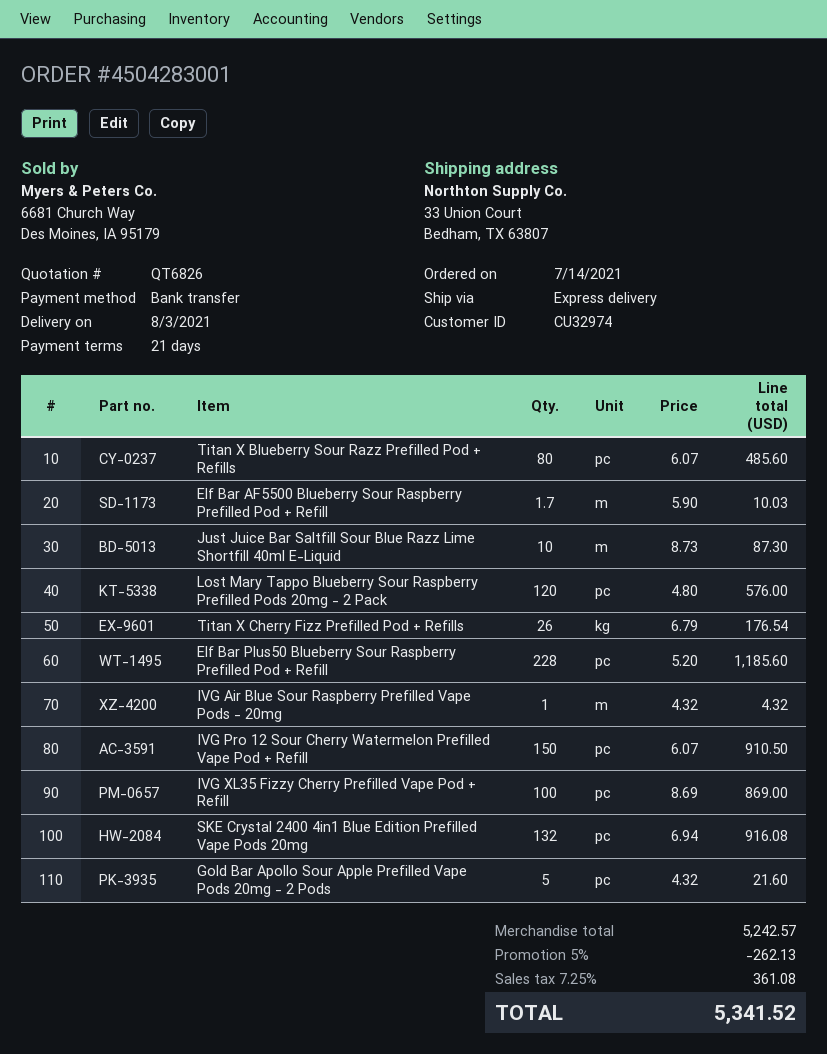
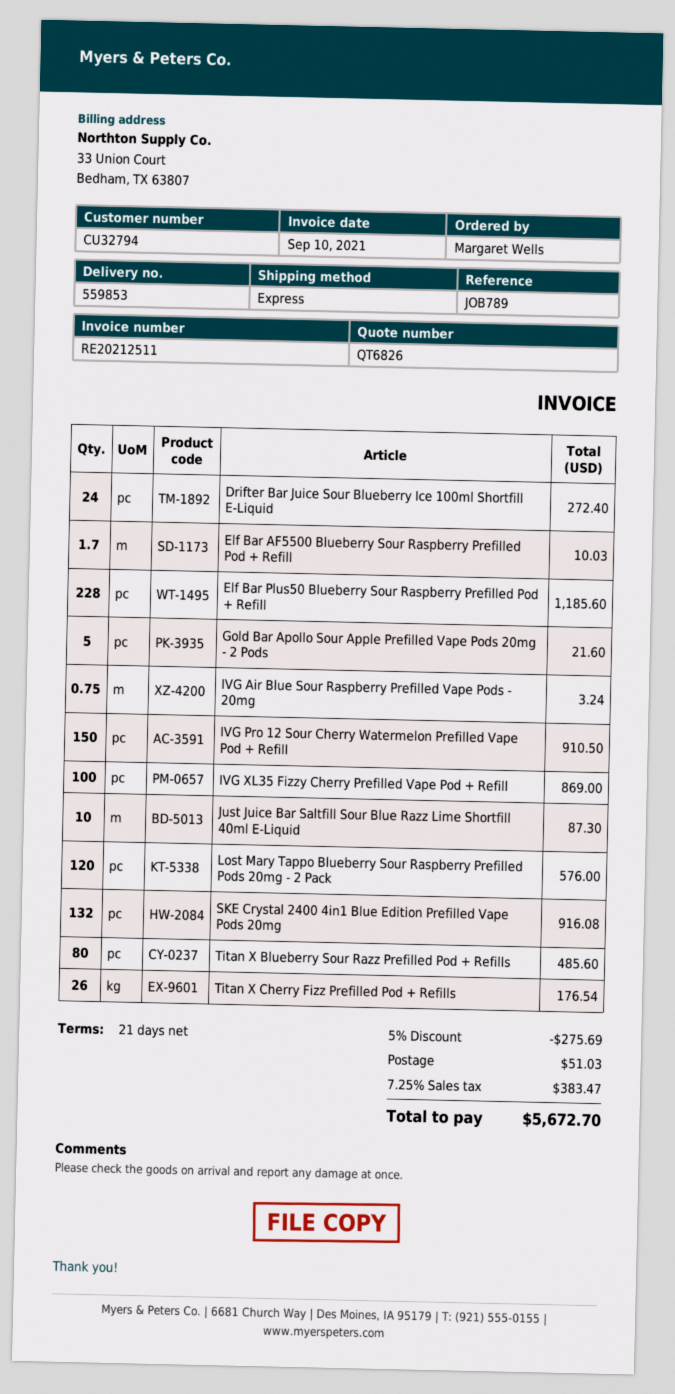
customer number: CU32974 -> CU32794
IVG Air Blue Sour Raspberry Prefilled Vape Pods - 20mg: 1 for 4.32 -> 0.75 for 3.24
Drifter Bar Juice Sour Blueberry Ice 100ml Shortfill E-Liquid: none -> 24 for 272.40
discount: 5% = 262.13 -> 5% = 275.69
shipping: none -> 51.03
tax: 7.25% = 361.08 -> 7.25% = 383.47
total: 5341.52 -> 5672.70

